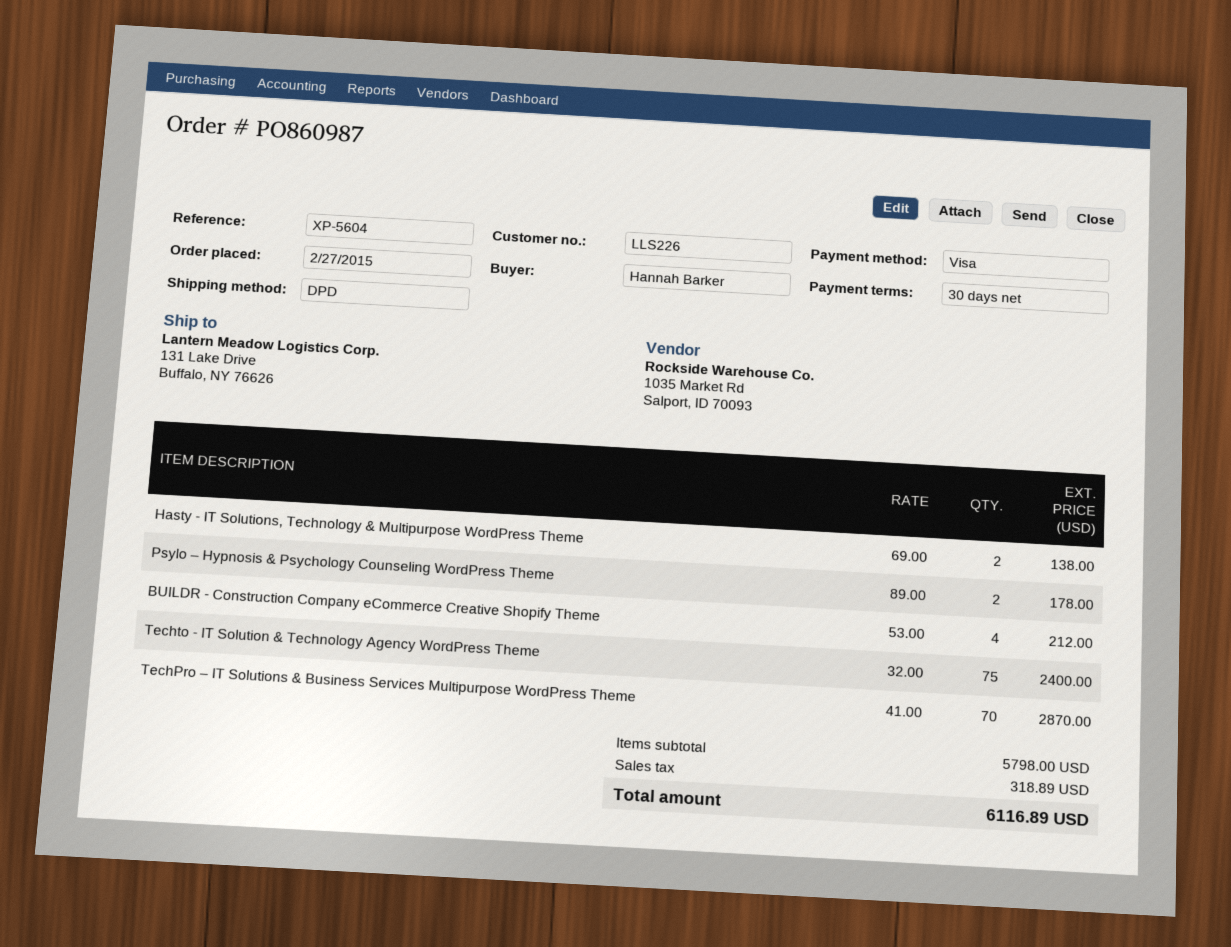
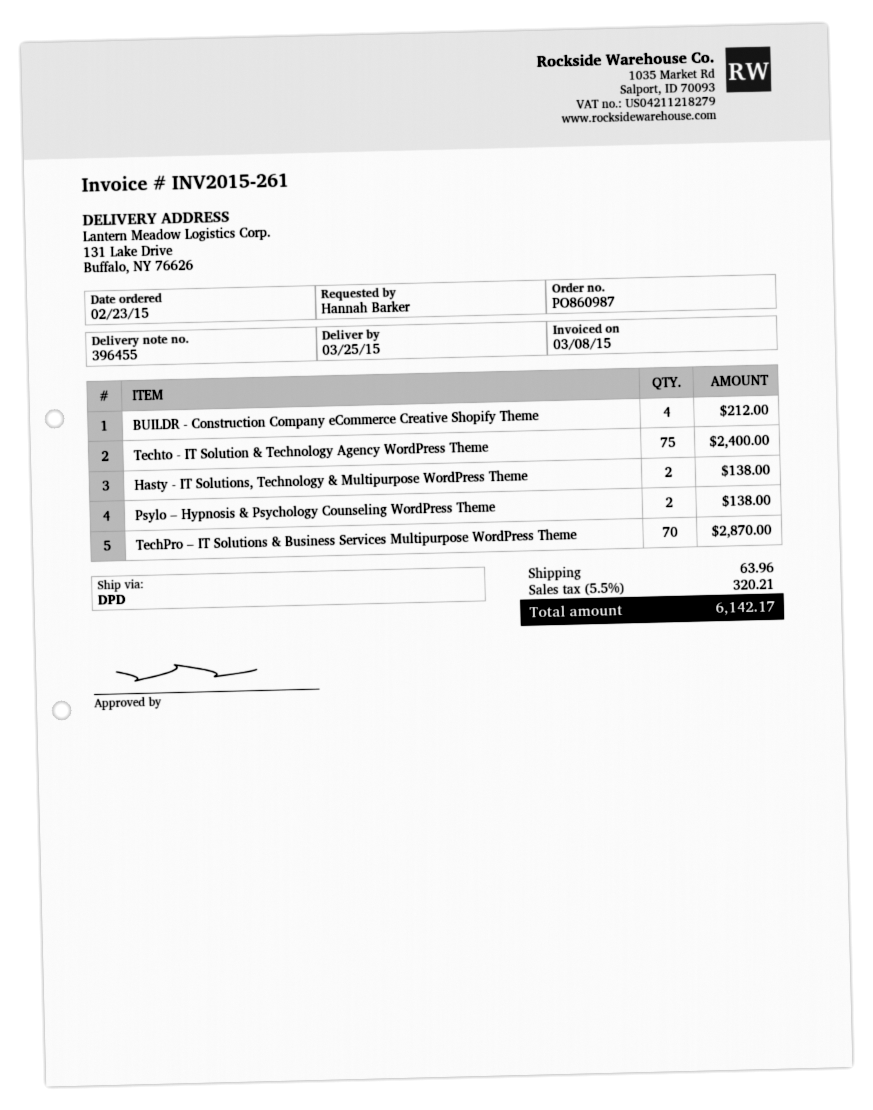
order date: 2015-02-27 -> 2015-02-23
Psylo – Hypnosis & Psychology Counseling WordPress Theme: 2 for 178.00 -> 2 for 138.00
shipping: none -> 63.96
tax: 318.89 -> 320.21
total: 6116.89 -> 6142.17

